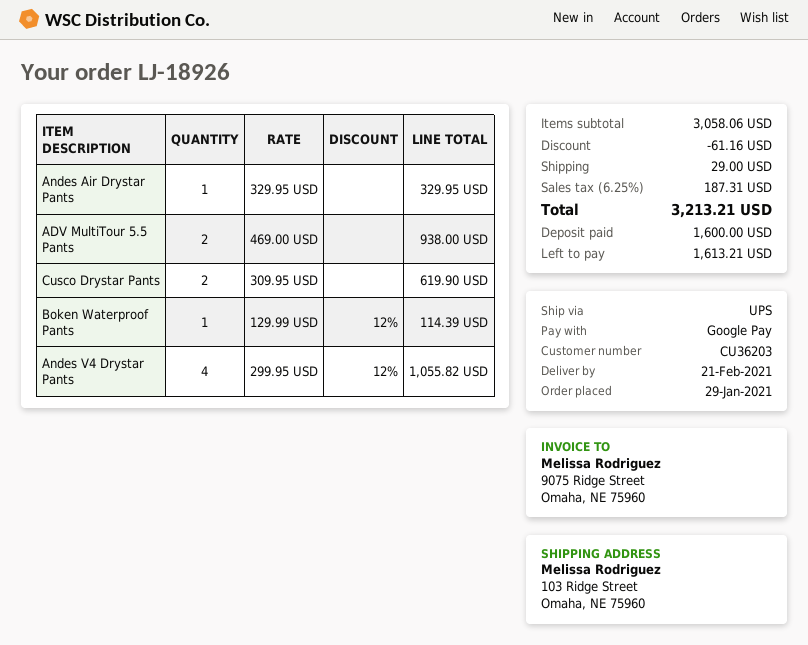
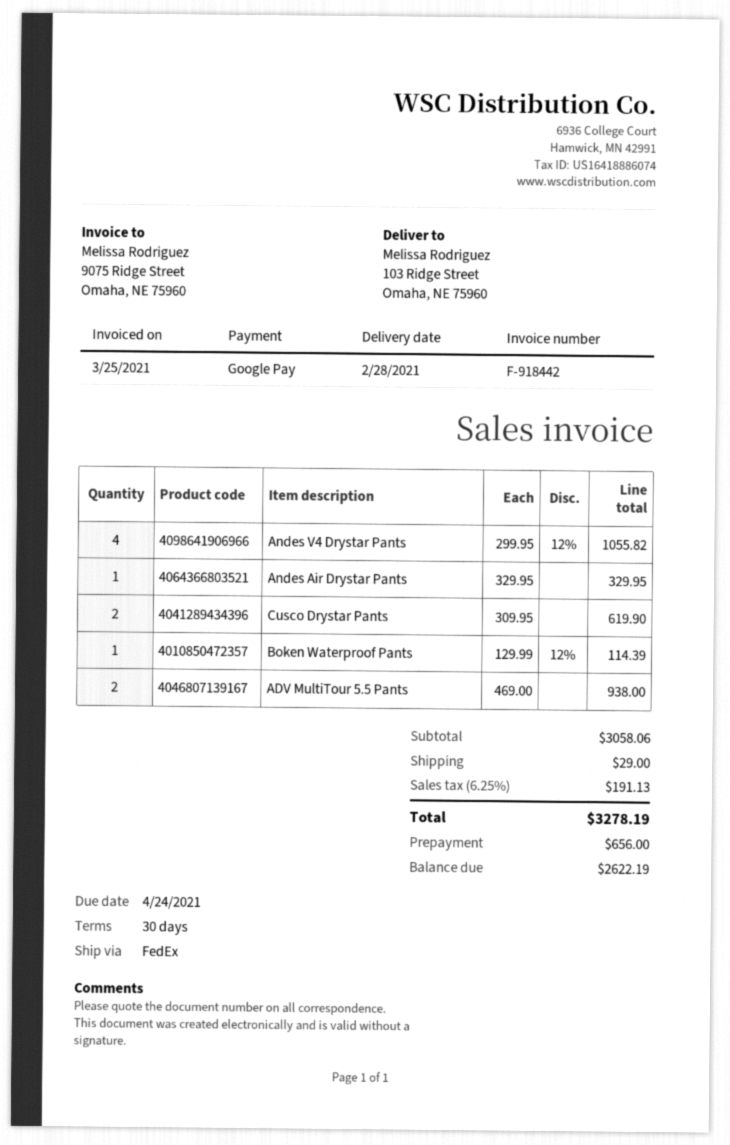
delivery date: 2021-02-21 -> 2021-02-28
shipping method: UPS -> FedEx
discount: 61.16 -> none
tax: 6.25% = 187.31 -> 6.25% = 191.13
total: 3213.21 -> 3278.19
deposit: 1600.00 -> 656.00
balance: 1613.21 -> 2622.19

